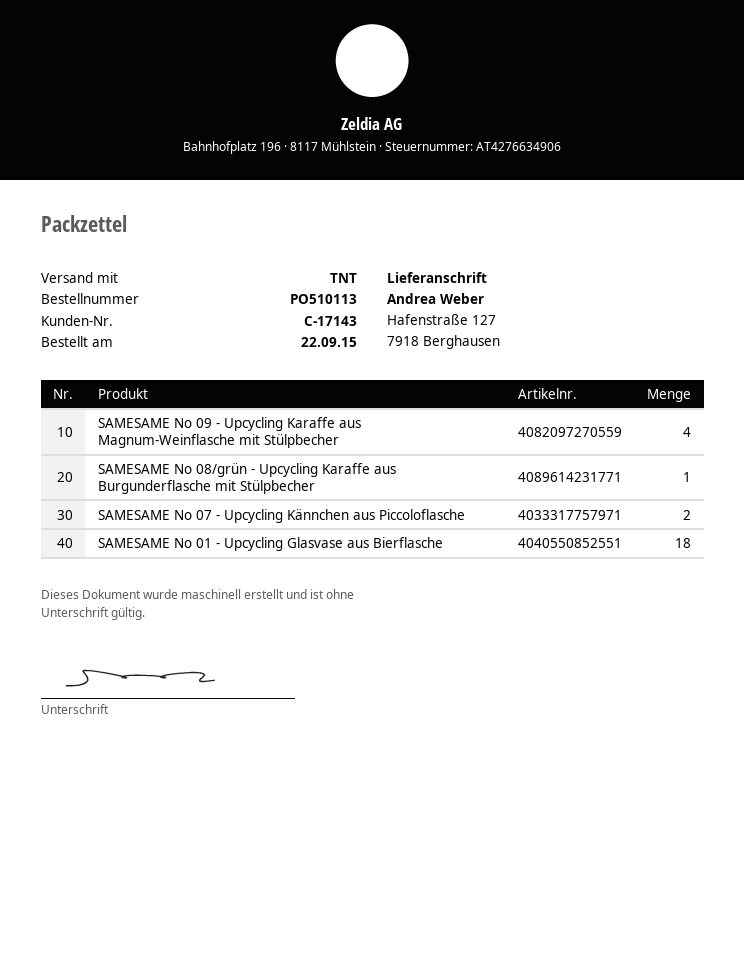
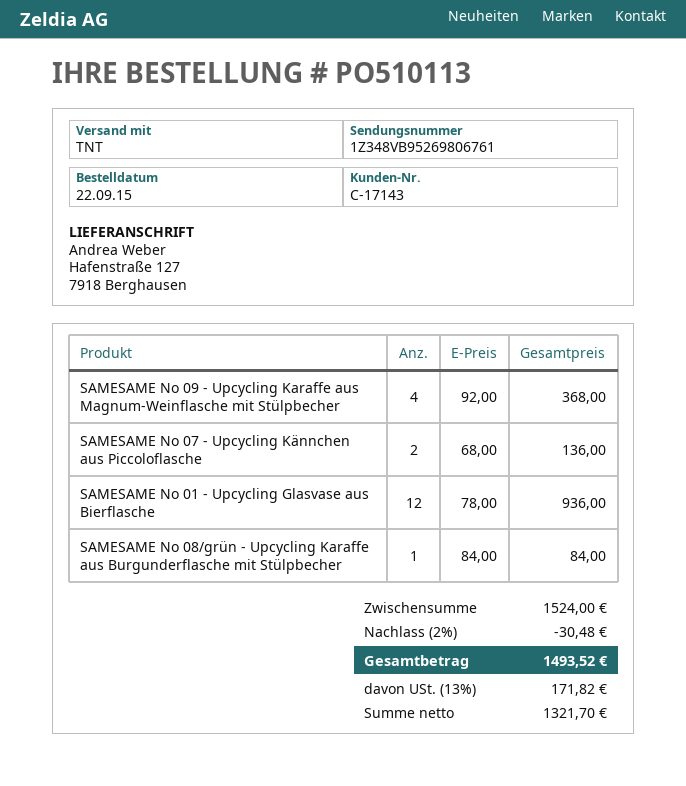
SAMESAME No 01 - Upcycling Glasvase aus Bierflasche: 18 -> 12

